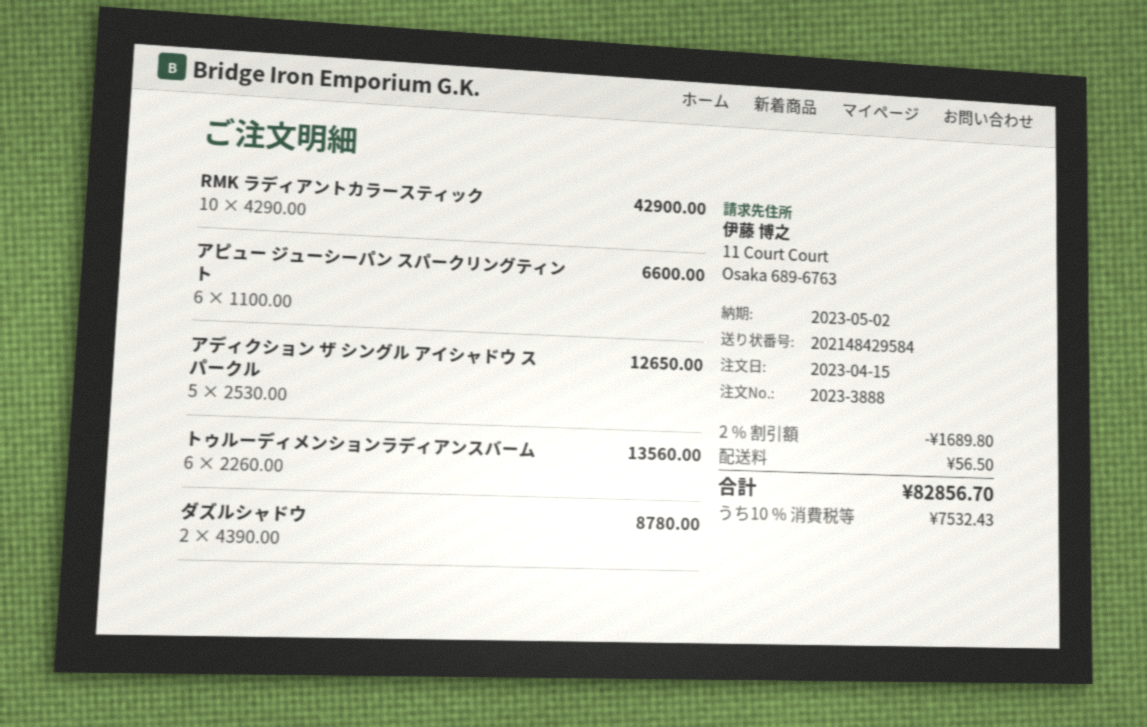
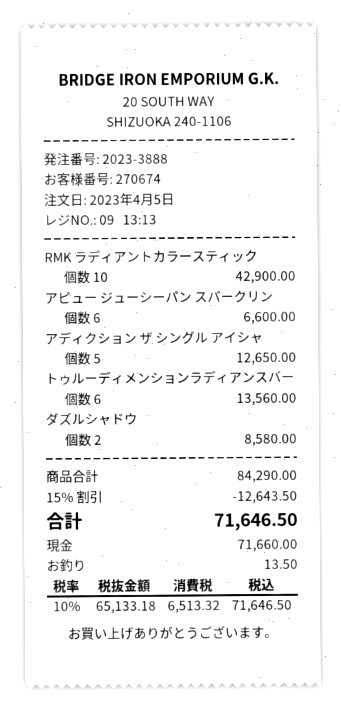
order date: 2023-04-15 -> 2023-04-05
ダズルシャドウ: 2 for 8780.00 -> 2 for 8580.00
discount: 2% = 1689.80 -> 15% = 12643.50
shipping: 56.50 -> none
tax: 10% = 7532.43 -> 10% = 6513.32
total: 82856.70 -> 71646.50

